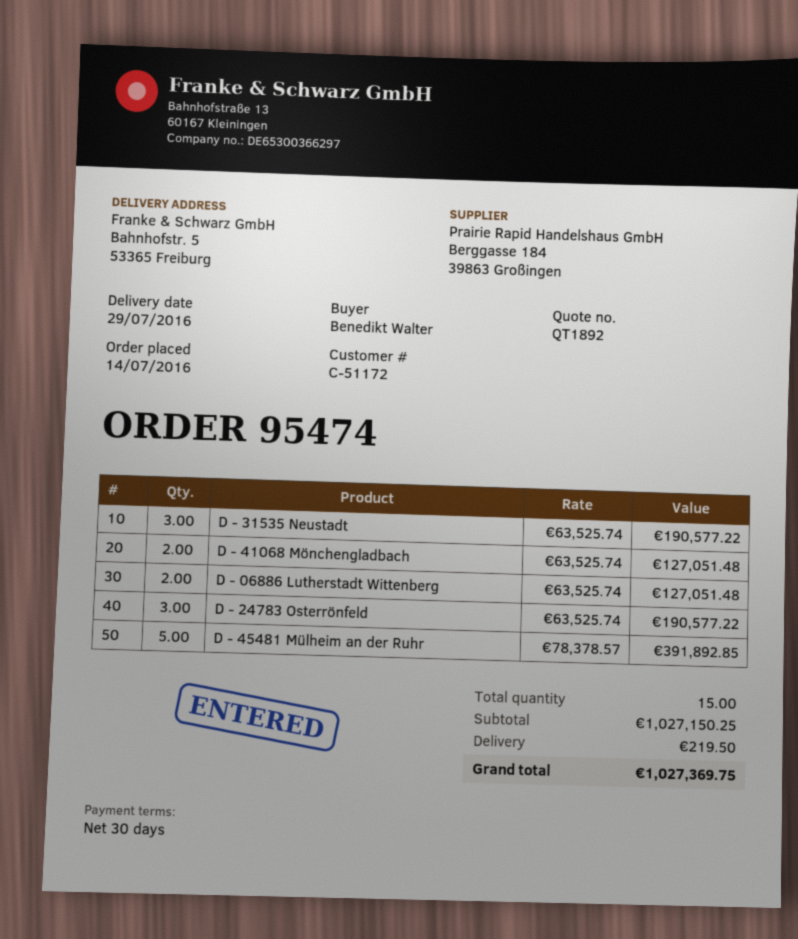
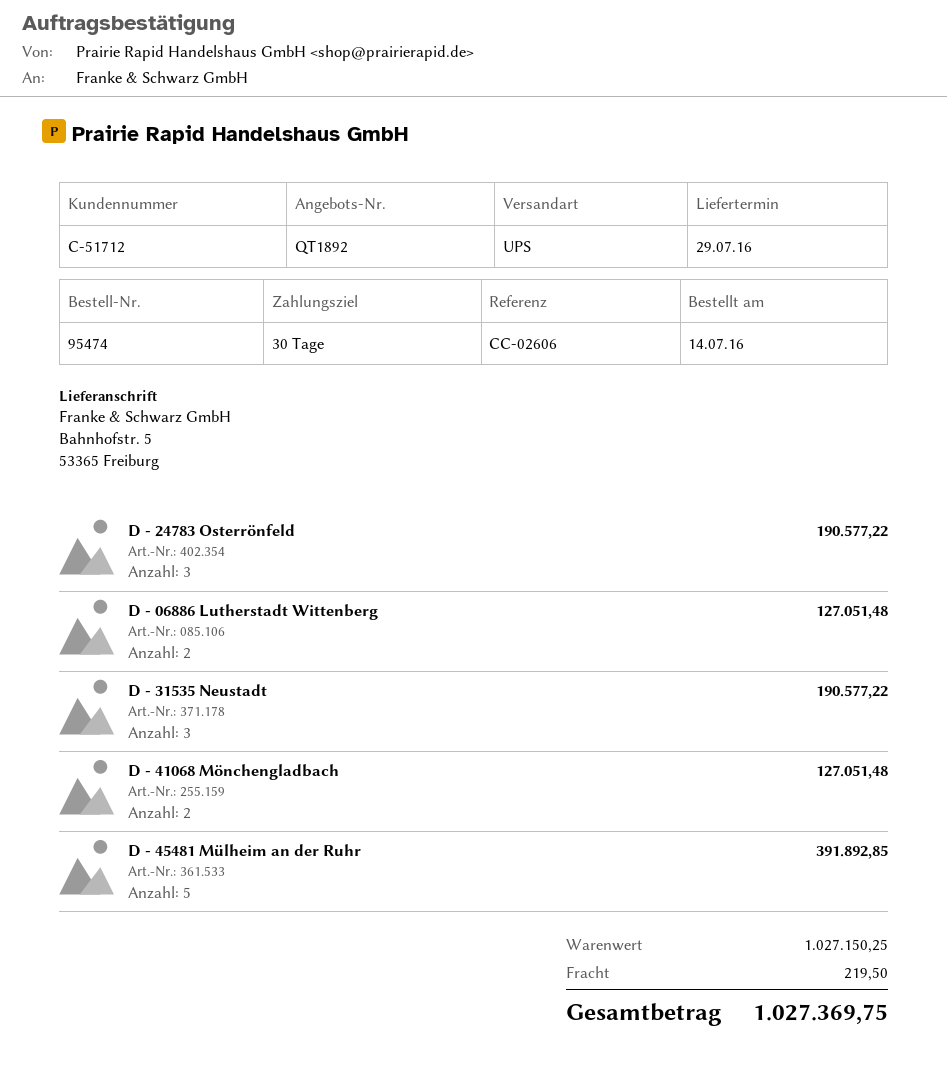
customer number: C-51172 -> C-51712

